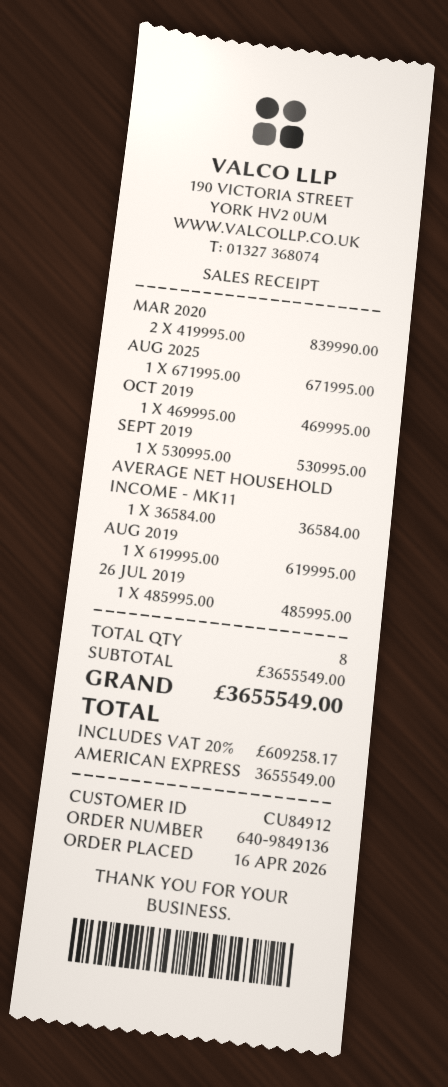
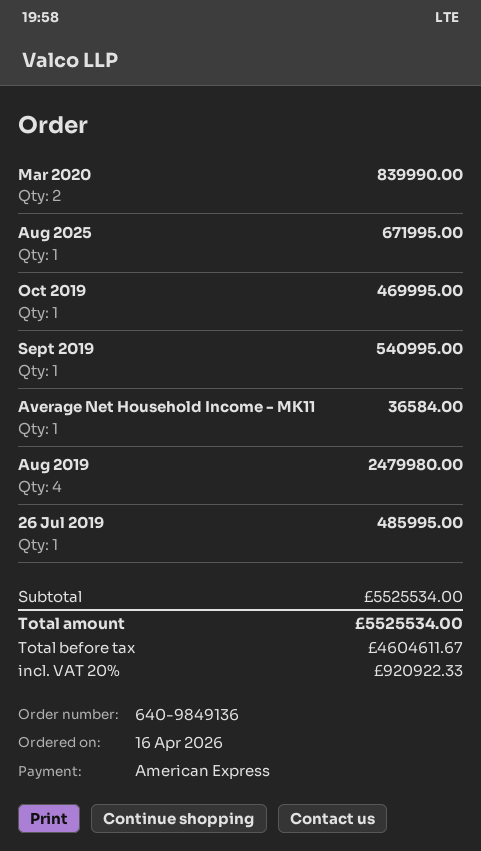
SEPT 2019: 1 for 530995.00 -> 1 for 540995.00
AUG 2019: 1 for 619995.00 -> 4 for 2479980.00
subtotal: 3655549.00 -> 5525534.00
tax: 20% = 609258.17 -> 20% = 920922.33
total: 3655549.00 -> 5525534.00

